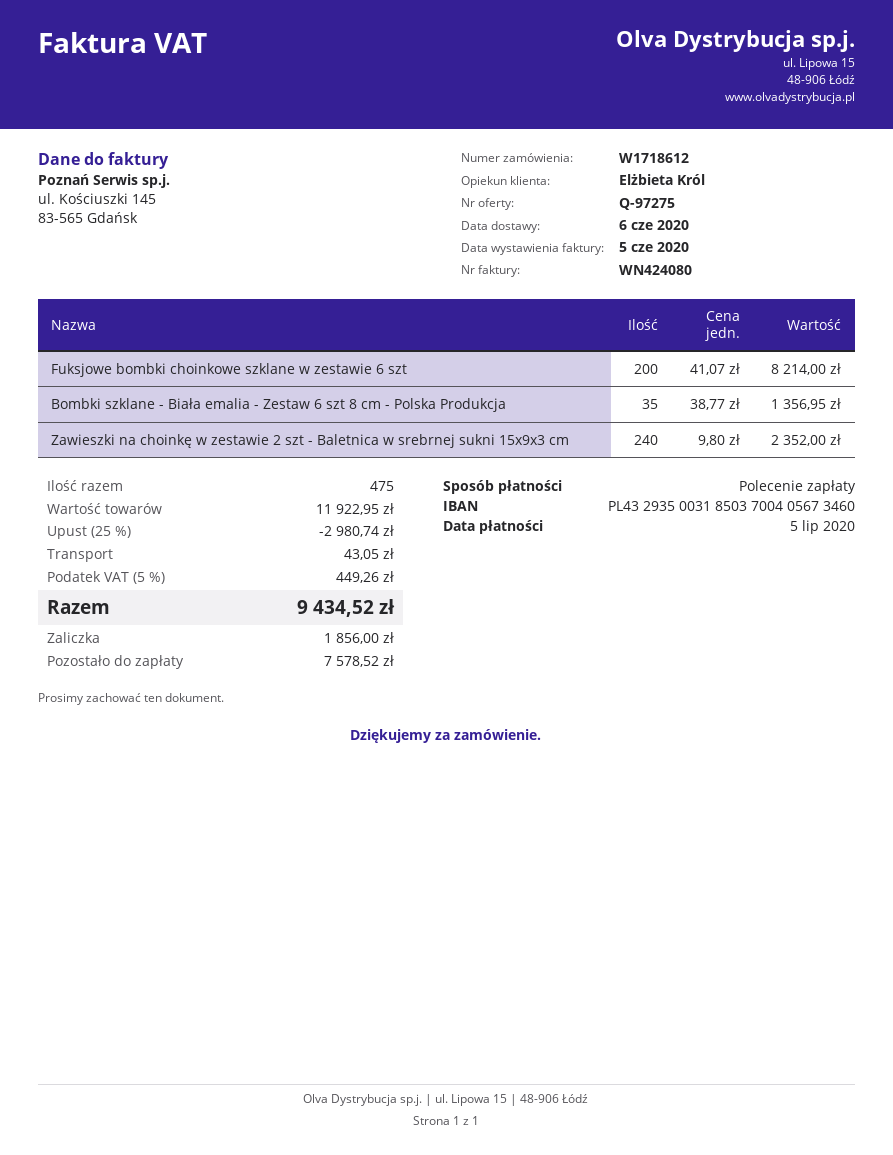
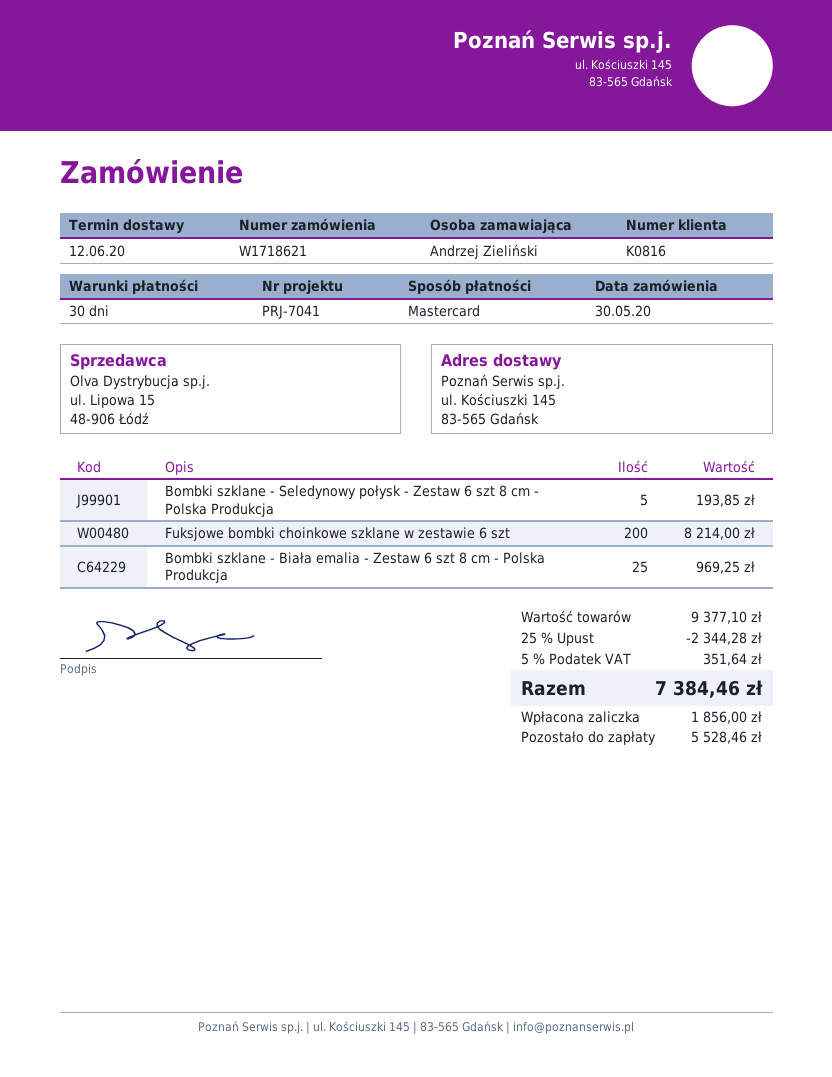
order number: W1718612 -> W1718621
delivery date: 2020-06-06 -> 2020-06-12
payment method: direct debit -> Mastercard
Bombki szklane - Biała emalia - Zestaw 6 szt 8 cm - Polska Produkcja: 35 for 1356.95 -> 25 for 969.25
Zawieszki na choinkę w zestawie 2 szt - Baletnica w srebrnej sukni 15x9x3 cm: 240 for 2352.00 -> none
Bombki szklane - Seledynowy połysk - Zestaw 6 szt 8 cm - Polska Produkcja: none -> 5 for 193.85
subtotal: 11922.95 -> 9377.10
discount: 25% = 2980.74 -> 25% = 2344.28
shipping: 43.05 -> none
tax: 5% = 449.26 -> 5% = 351.64
total: 9434.52 -> 7384.46
balance: 7578.52 -> 5528.46

